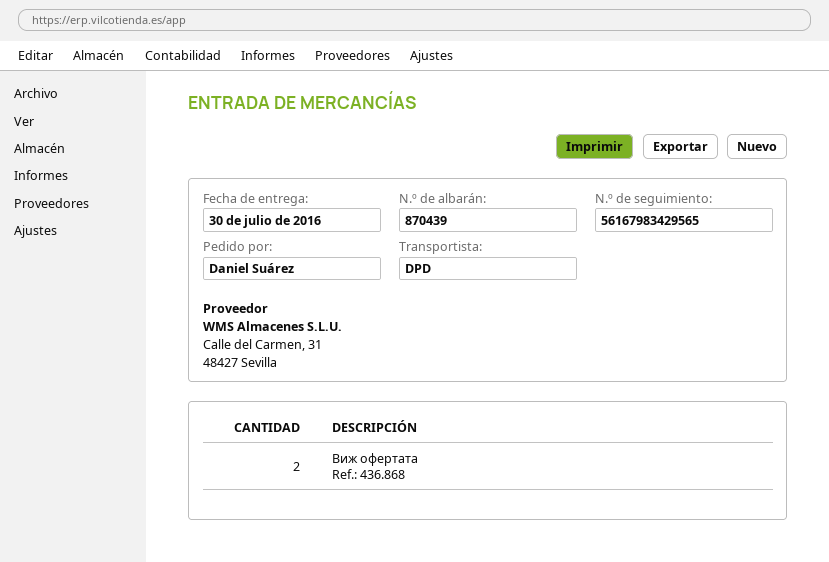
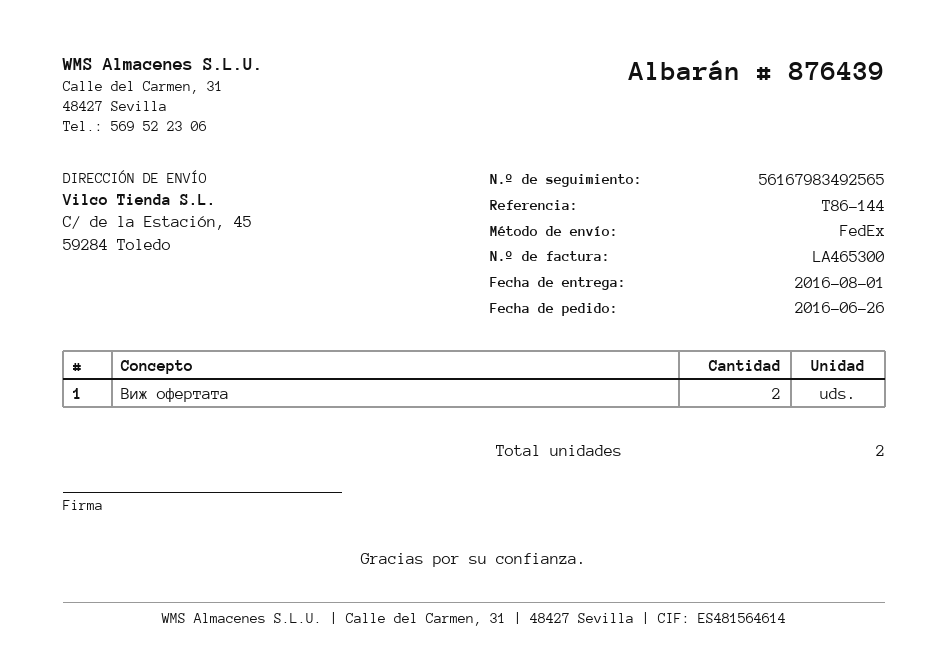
delivery note number: 870439 -> 876439
delivery date: 2016-07-30 -> 2016-08-01
shipping method: DPD -> FedEx
tracking number: 56167983429565 -> 56167983492565

